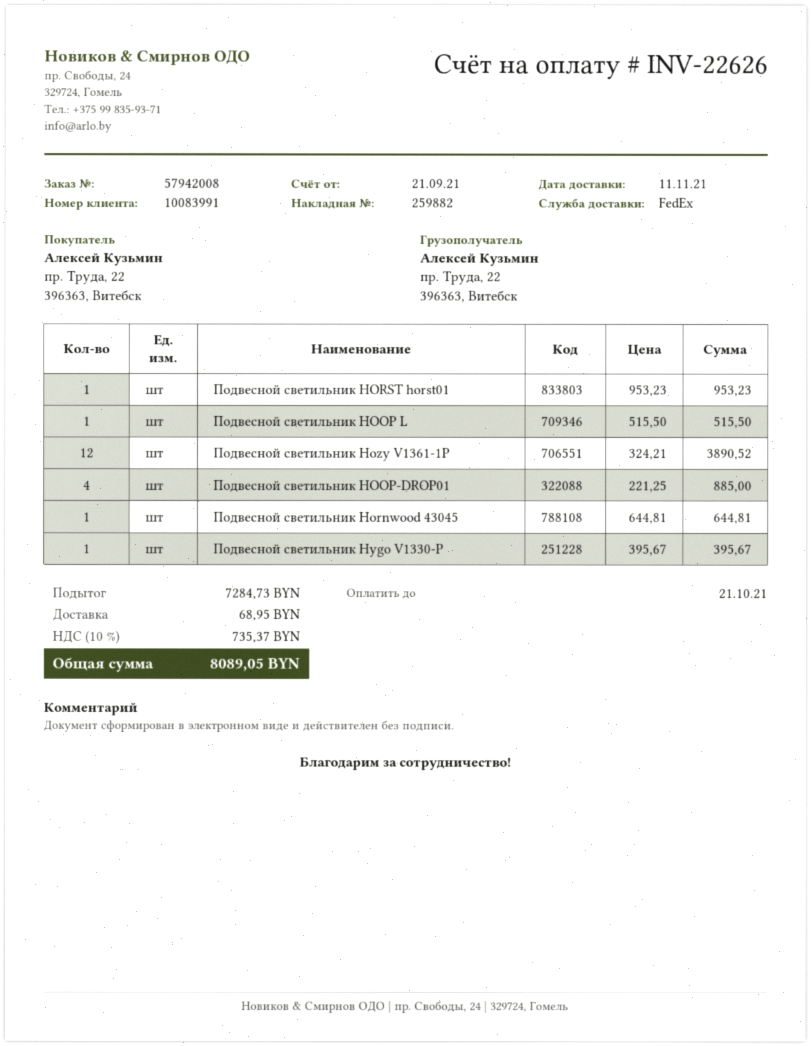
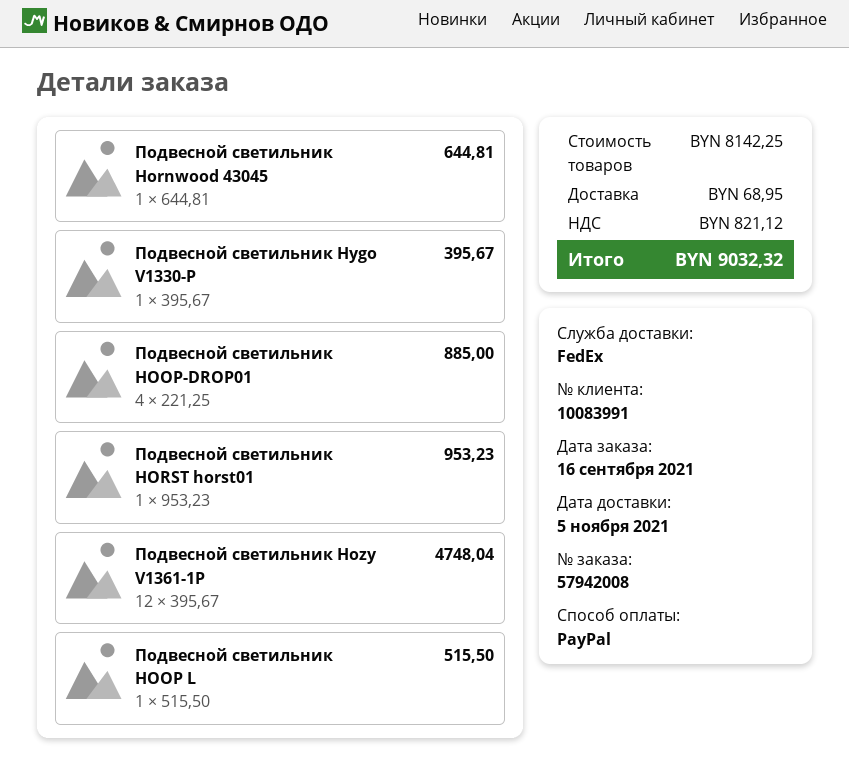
delivery date: 2021-11-11 -> 2021-11-05
Подвесной светильник Hozy V1361-1P: 12 x 324.21 = 3890.52 -> 12 x 395.67 = 4748.04
subtotal: 7284.73 -> 8142.25
tax: 735.37 -> 821.12
total: 8089.05 -> 9032.32

